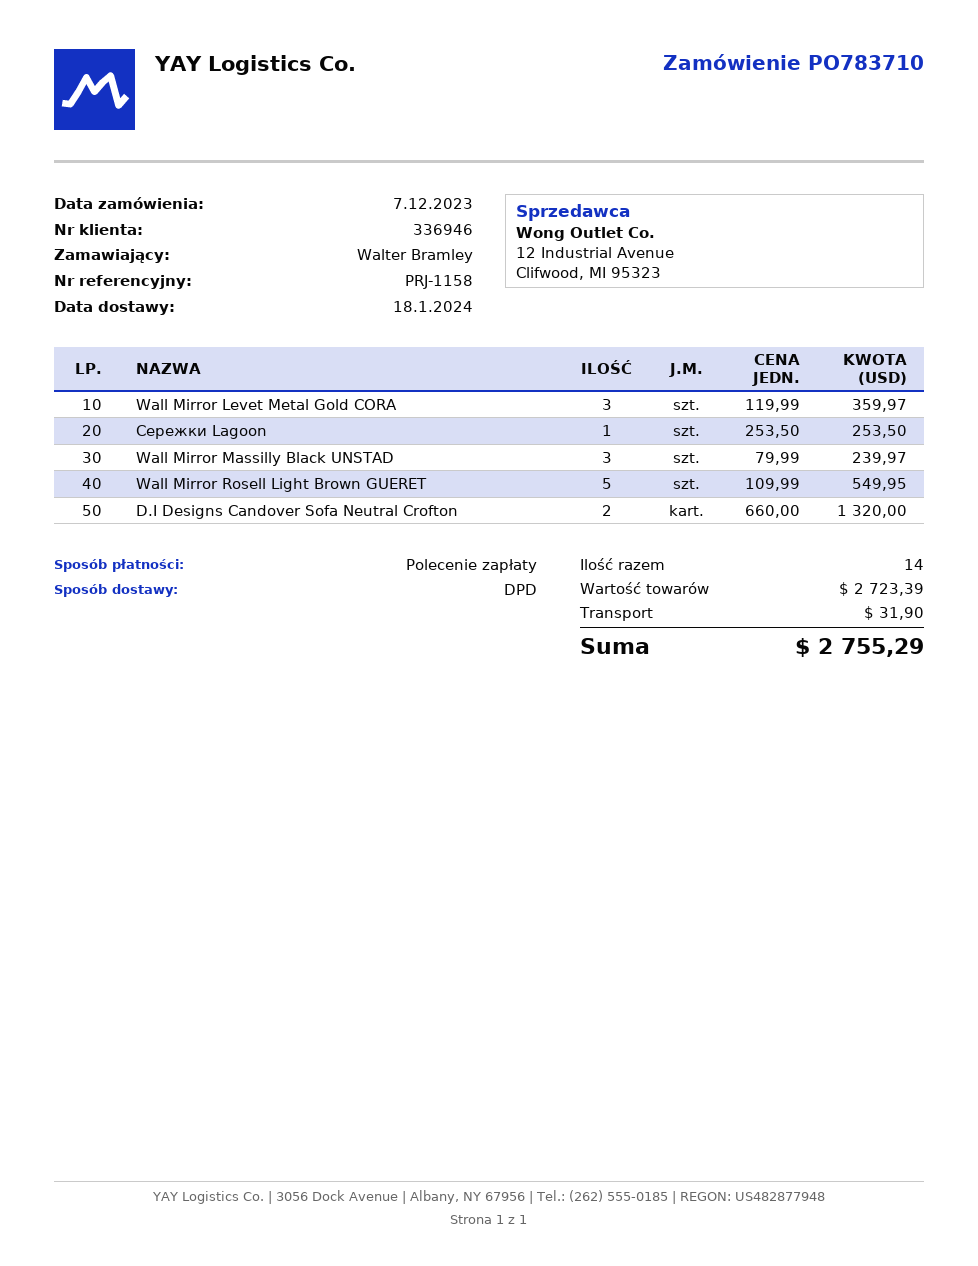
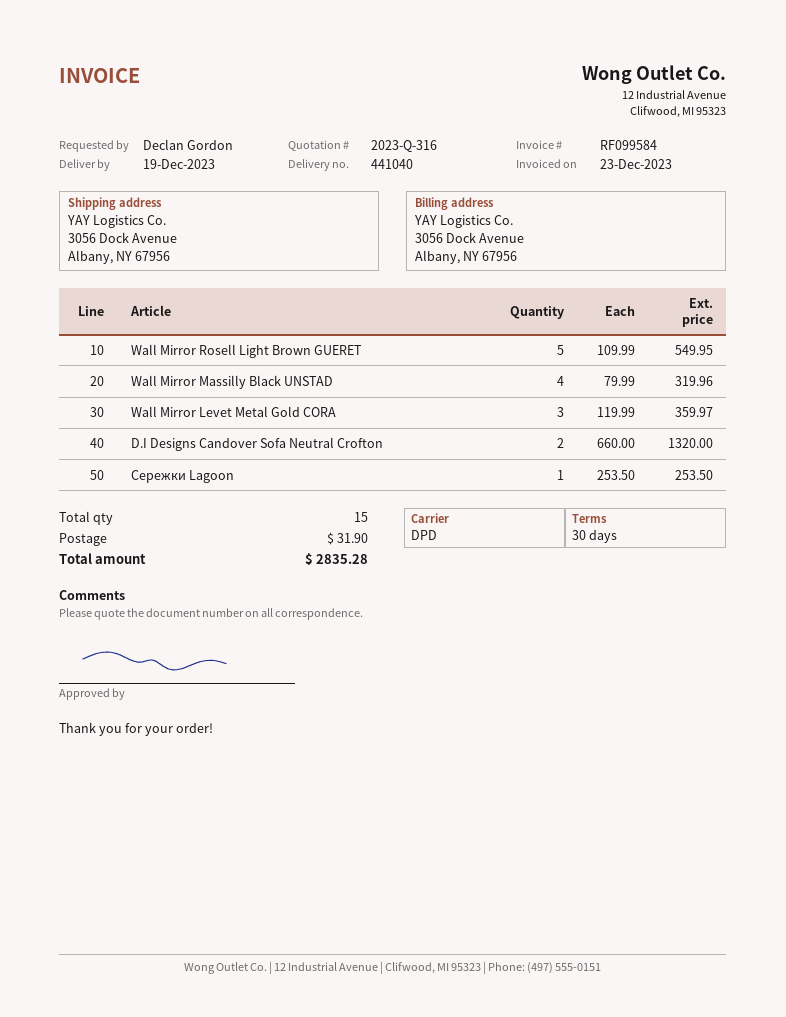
delivery date: 2024-01-18 -> 2023-12-19
ordered by: Walter Bramley -> Declan Gordon
Wall Mirror Massilly Black UNSTAD: 3 x 79.99 = 239.97 -> 4 x 79.99 = 319.96
total quantity: 14 -> 15
total: 2755.29 -> 2835.28

